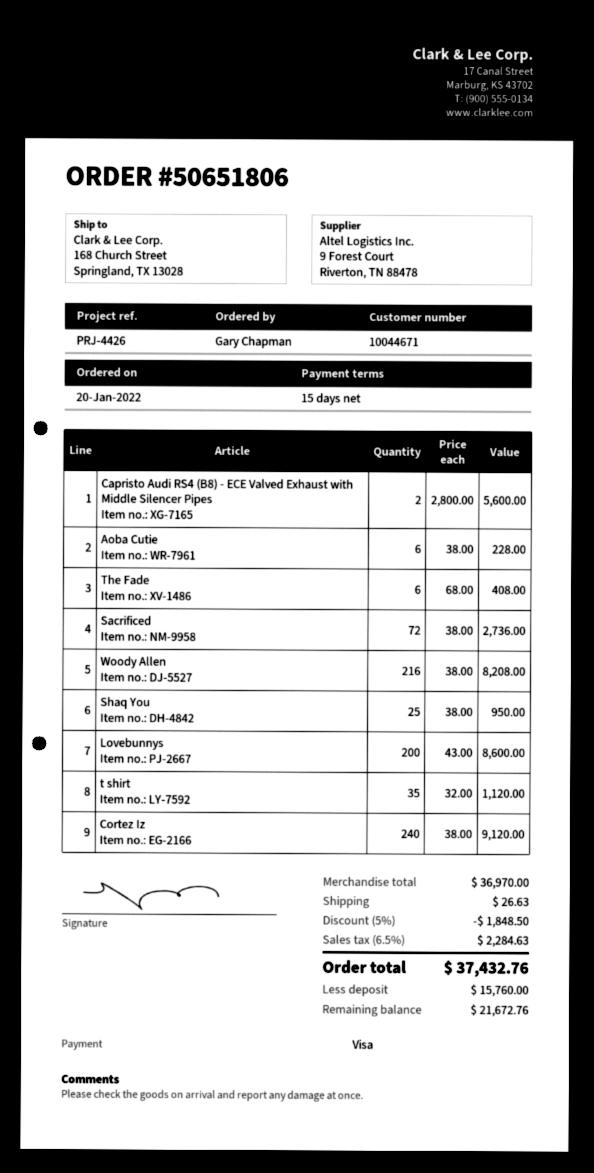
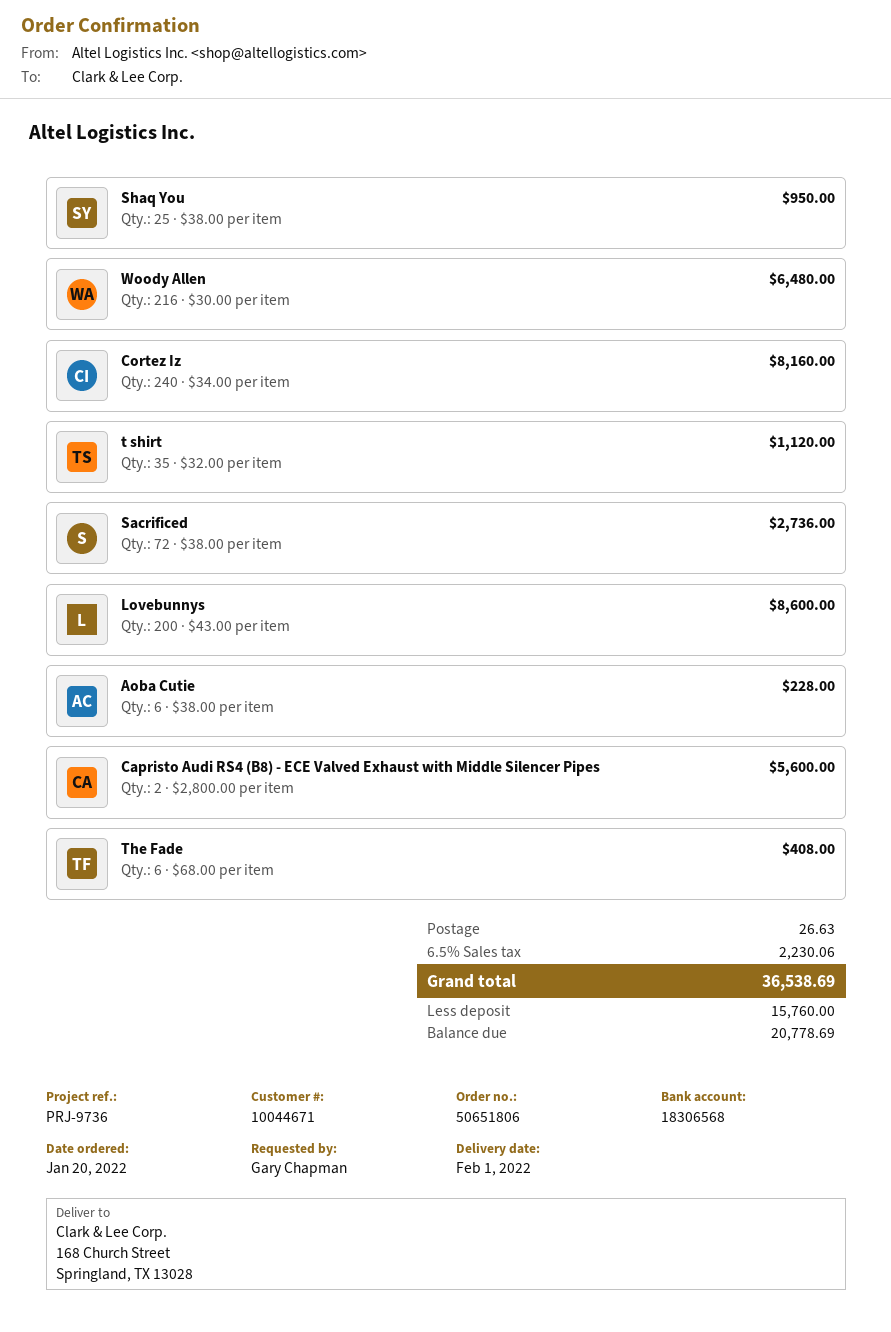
reference: PRJ-4426 -> PRJ-9736
Woody Allen: 216 x 38.00 = 8208.00 -> 216 x 30.00 = 6480.00
Cortez Iz: 240 x 38.00 = 9120.00 -> 240 x 34.00 = 8160.00
discount: 5% = 1848.50 -> none
tax: 6.5% = 2284.63 -> 6.5% = 2230.06
total: 37432.76 -> 36538.69
balance: 21672.76 -> 20778.69

